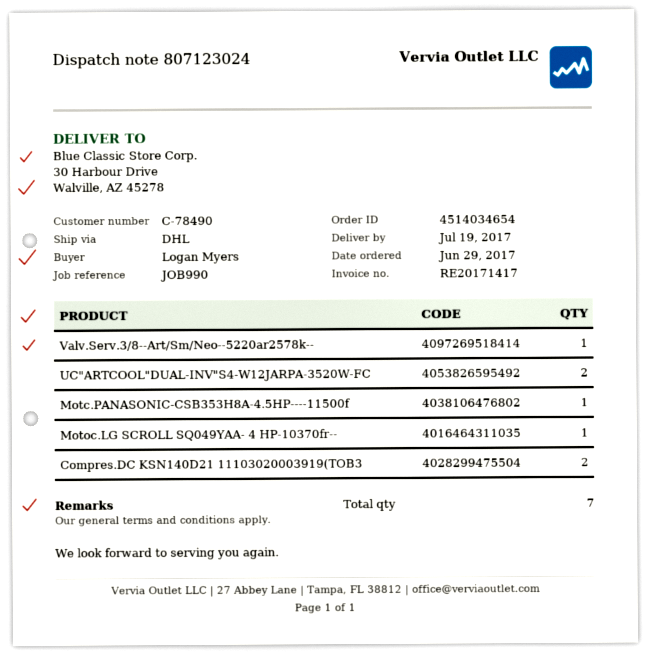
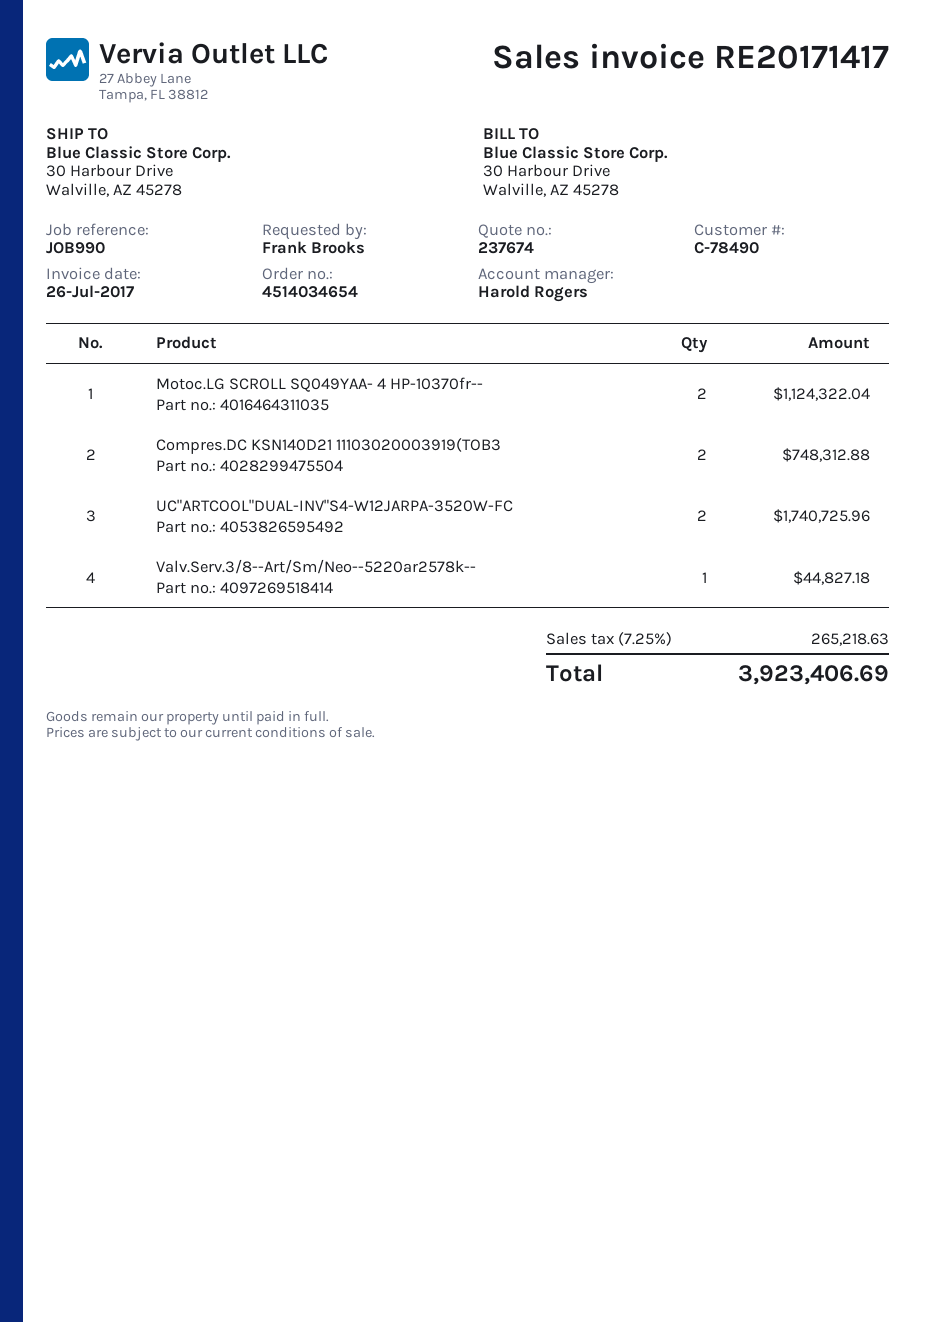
ordered by: Logan Myers -> Frank Brooks
Motc.PANASONIC-CSB353H8A-4.5HP----11500f: 1 -> none
Motoc.LG SCROLL SQ049YAA- 4 HP-10370fr--: 1 -> 2

